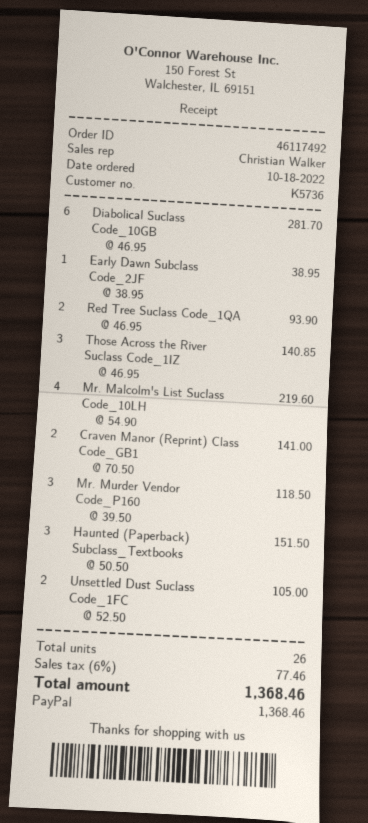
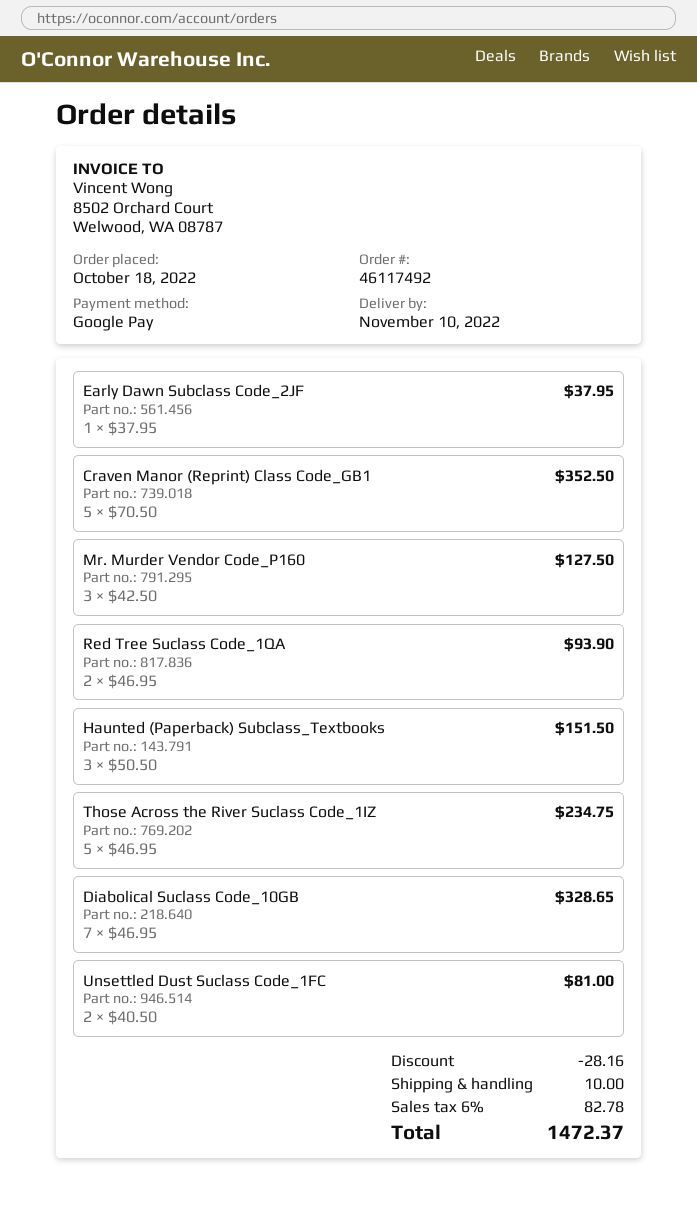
payment method: PayPal -> Google Pay
Diabolical Suclass Code_10GB: 6 x 46.95 = 281.70 -> 7 x 46.95 = 328.65
Early Dawn Subclass Code_2JF: 1 x 38.95 = 38.95 -> 1 x 37.95 = 37.95
Those Across the River Suclass Code_1IZ: 3 x 46.95 = 140.85 -> 5 x 46.95 = 234.75
Mr. Malcolm's List Suclass Code_10LH: 4 x 54.90 = 219.60 -> none
Craven Manor (Reprint) Class Code_GB1: 2 x 70.50 = 141.00 -> 5 x 70.50 = 352.50
Mr. Murder Vendor Code_P160: 3 x 39.50 = 118.50 -> 3 x 42.50 = 127.50
Unsettled Dust Suclass Code_1FC: 2 x 52.50 = 105.00 -> 2 x 40.50 = 81.00
discount: none -> 28.16
shipping: none -> 10.00
tax: 6% = 77.46 -> 6% = 82.78
total: 1368.46 -> 1472.37

